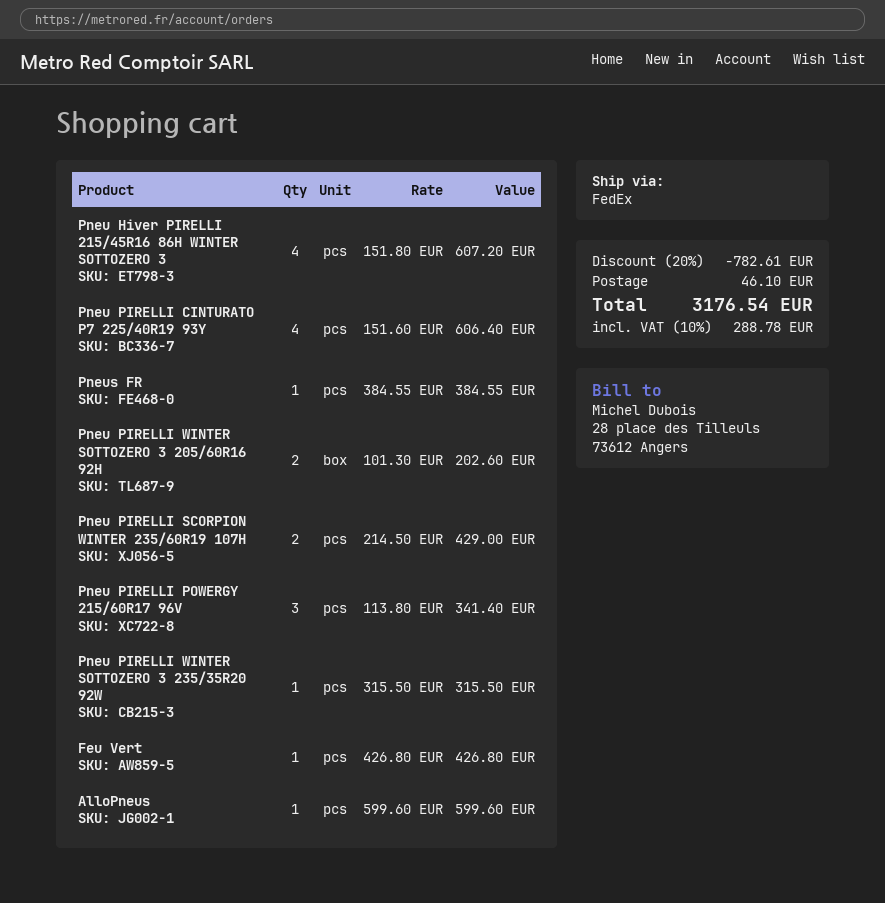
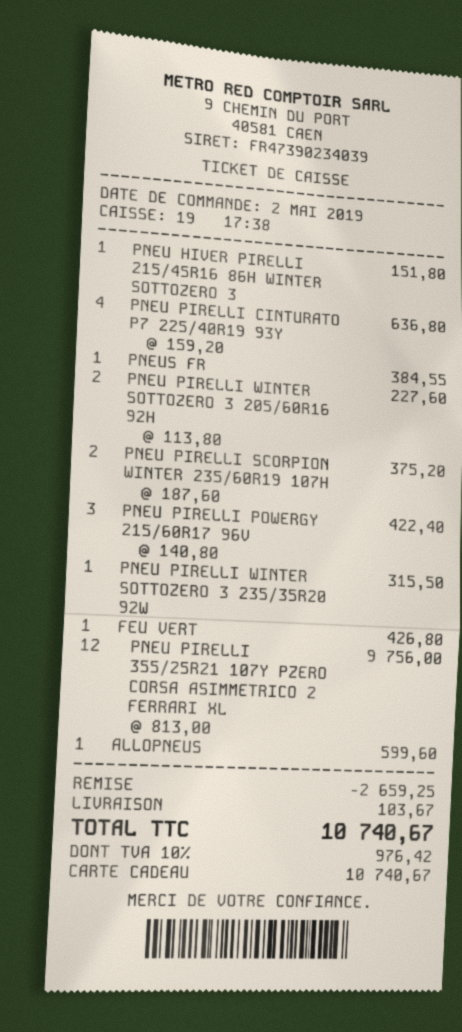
Pneu Hiver PIRELLI 215/45R16 86H WINTER SOTTOZERO 3: 4 x 151.80 = 607.20 -> 1 x 151.80 = 151.80
Pneu PIRELLI CINTURATO P7 225/40R19 93Y: 4 x 151.60 = 606.40 -> 4 x 159.20 = 636.80
Pneu PIRELLI WINTER SOTTOZERO 3 205/60R16 92H: 2 x 101.30 = 202.60 -> 2 x 113.80 = 227.60
Pneu PIRELLI SCORPION WINTER 235/60R19 107H: 2 x 214.50 = 429.00 -> 2 x 187.60 = 375.20
Pneu PIRELLI POWERGY 215/60R17 96V: 3 x 113.80 = 341.40 -> 3 x 140.80 = 422.40
PNEU PIRELLI 355/25R21 107Y PZERO CORSA ASIMMETRICO 2 FERRARI XL: none -> 12 x 813.00 = 9756.00
discount: 782.61 -> 2659.25
shipping: 46.10 -> 103.67
tax: 10% = 288.78 -> 10% = 976.42
total: 3176.54 -> 10740.67

